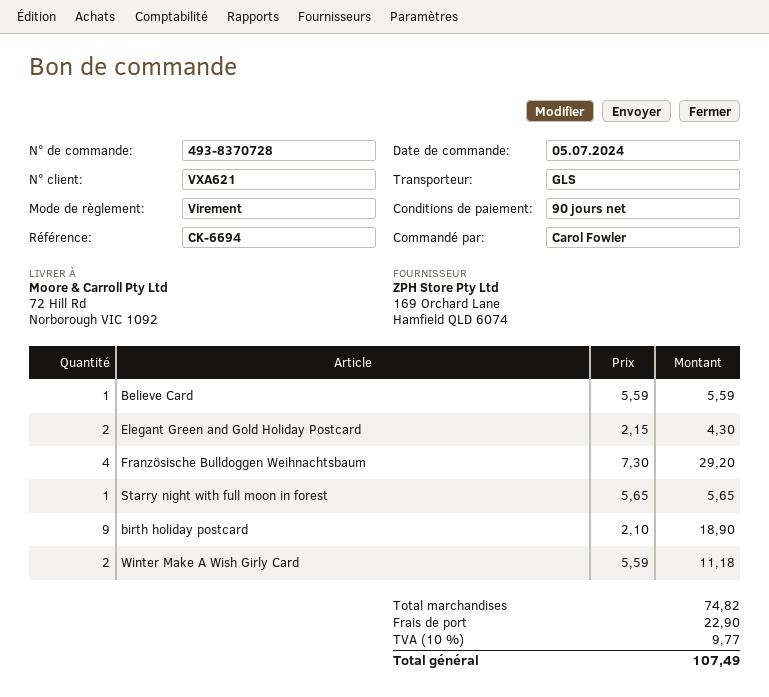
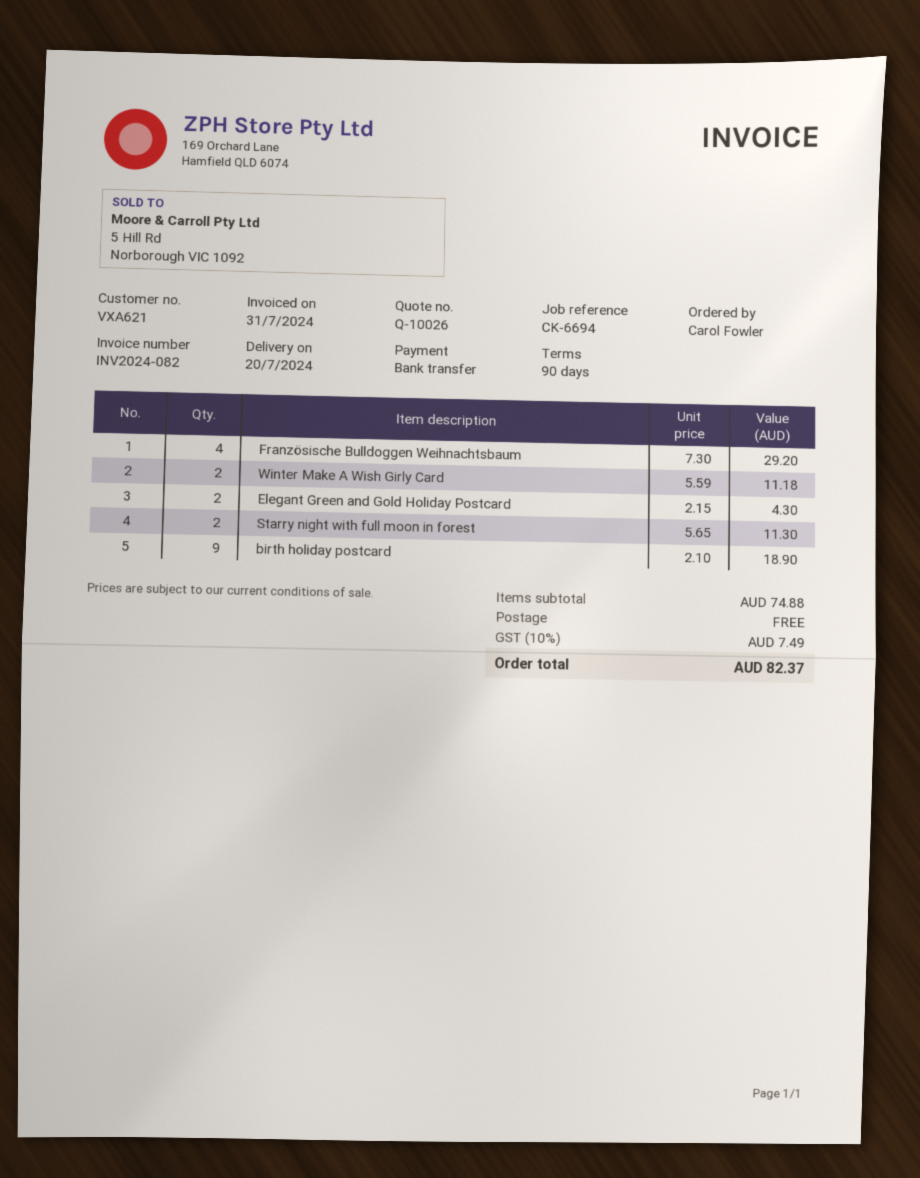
Believe Card: 1 x 5.59 = 5.59 -> none
Starry night with full moon in forest: 1 x 5.65 = 5.65 -> 2 x 5.65 = 11.30
subtotal: 74.82 -> 74.88
shipping: 22.90 -> 0.00
tax: 10% = 9.77 -> 10% = 7.49
total: 107.49 -> 82.37

